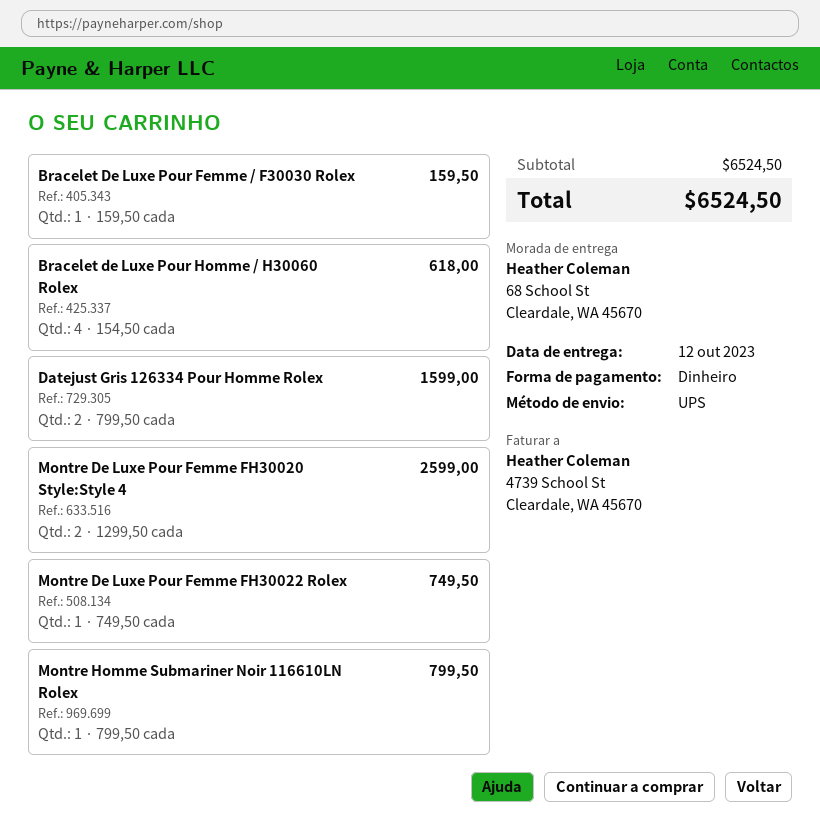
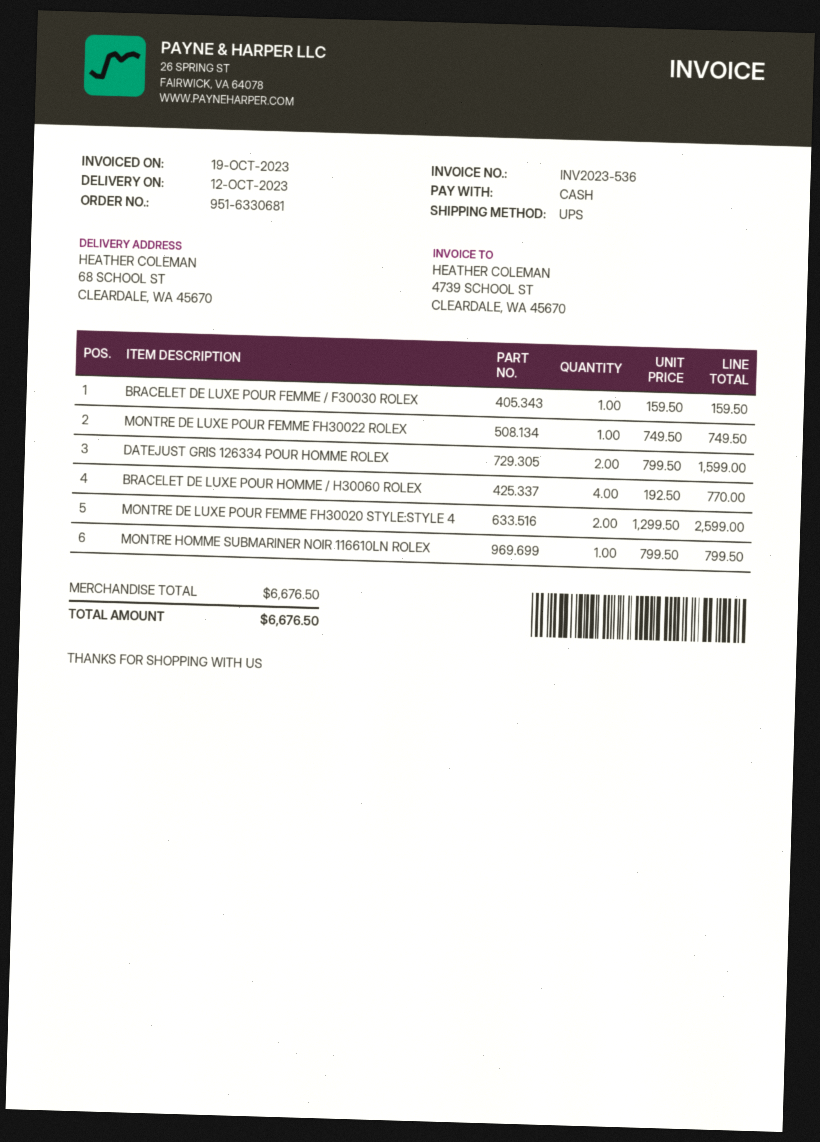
Bracelet de Luxe Pour Homme / H30060 Rolex: 4 x 154.50 = 618.00 -> 4 x 192.50 = 770.00
subtotal: 6524.50 -> 6676.50
total: 6524.50 -> 6676.50

